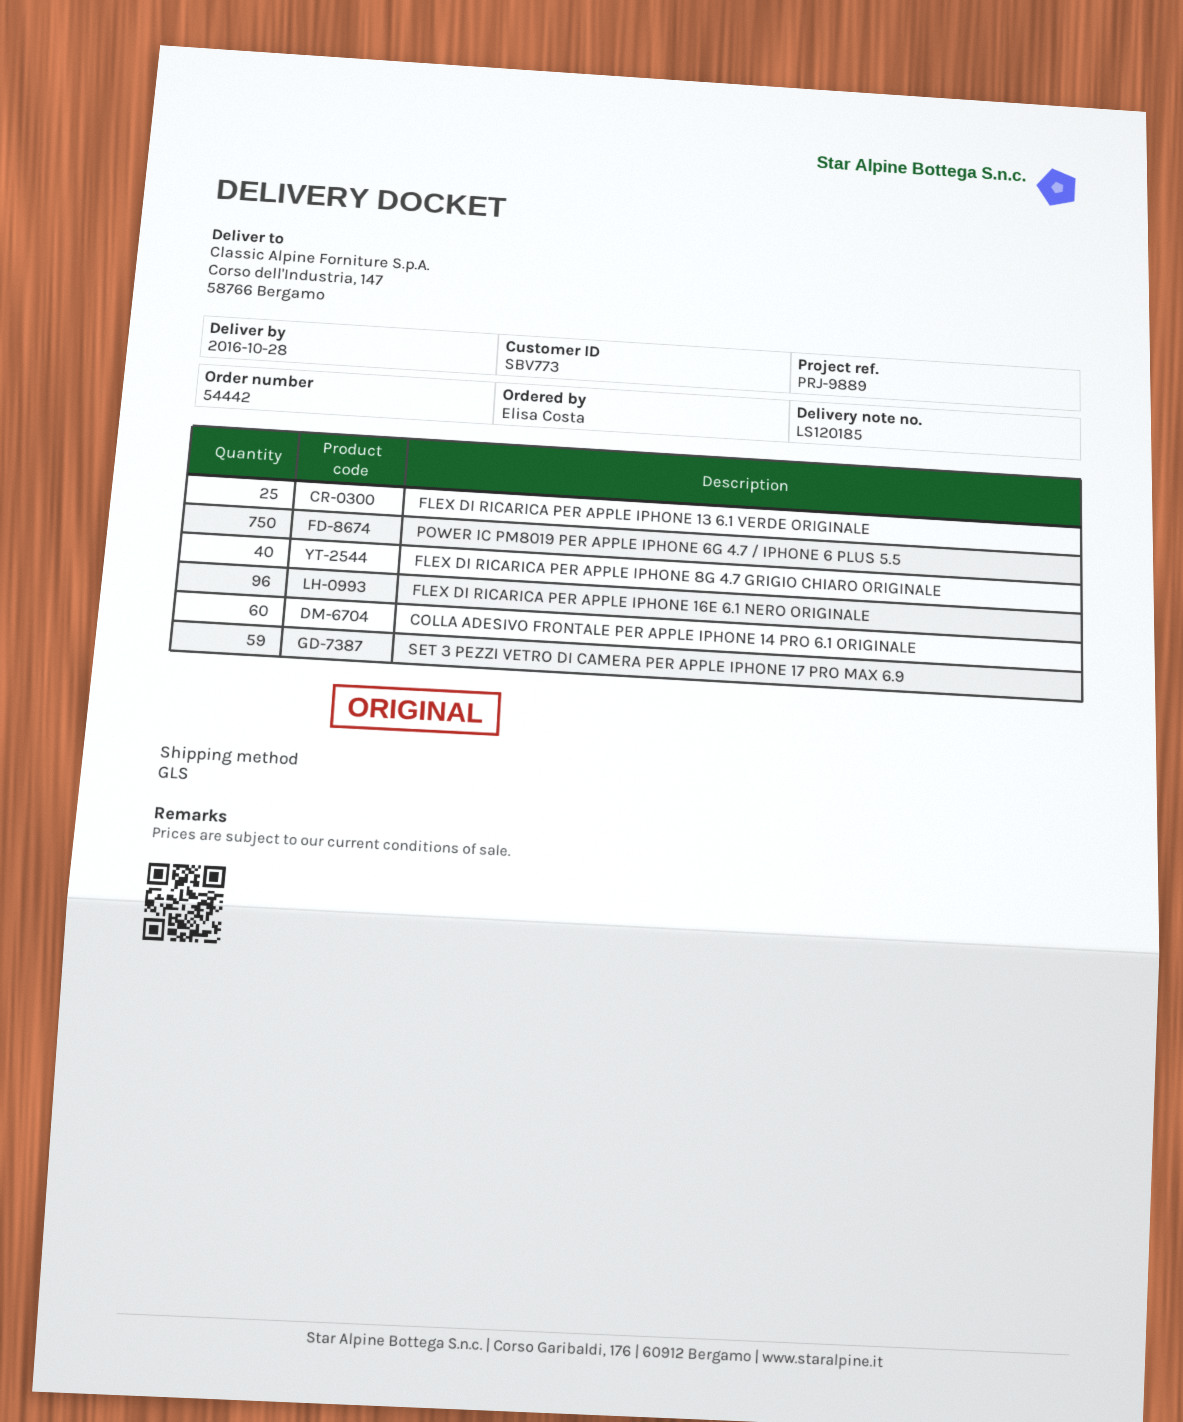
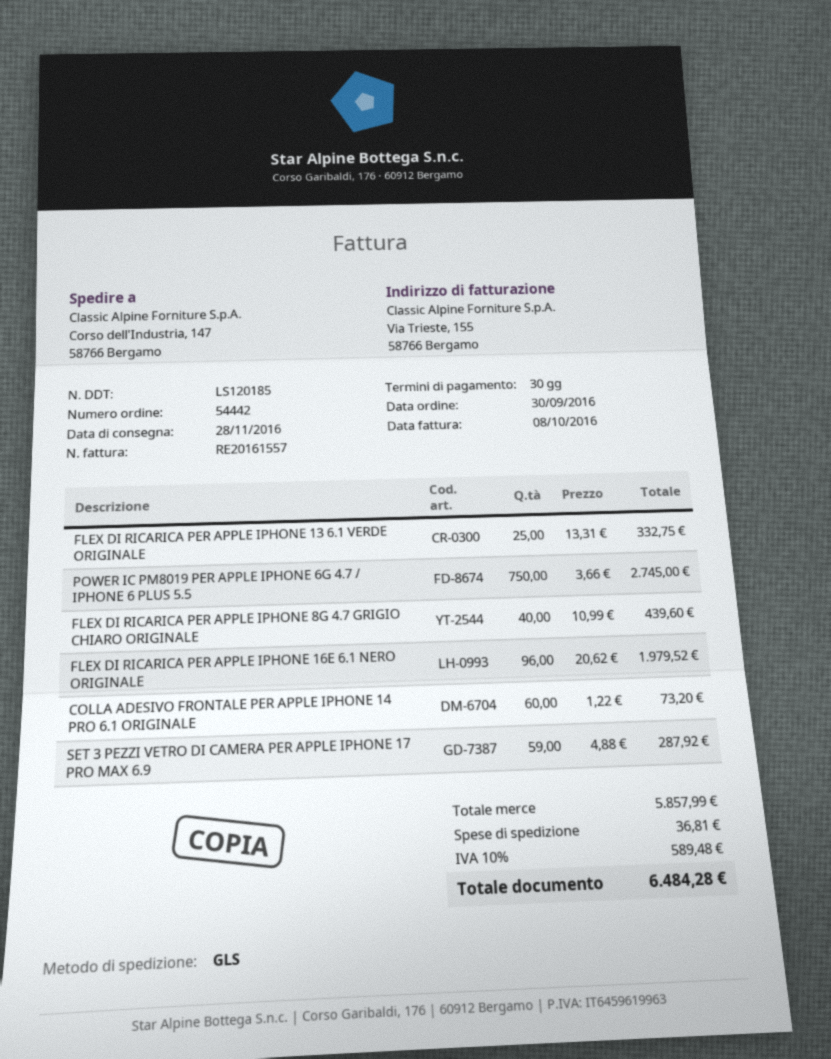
delivery date: 2016-10-28 -> 2016-11-28

